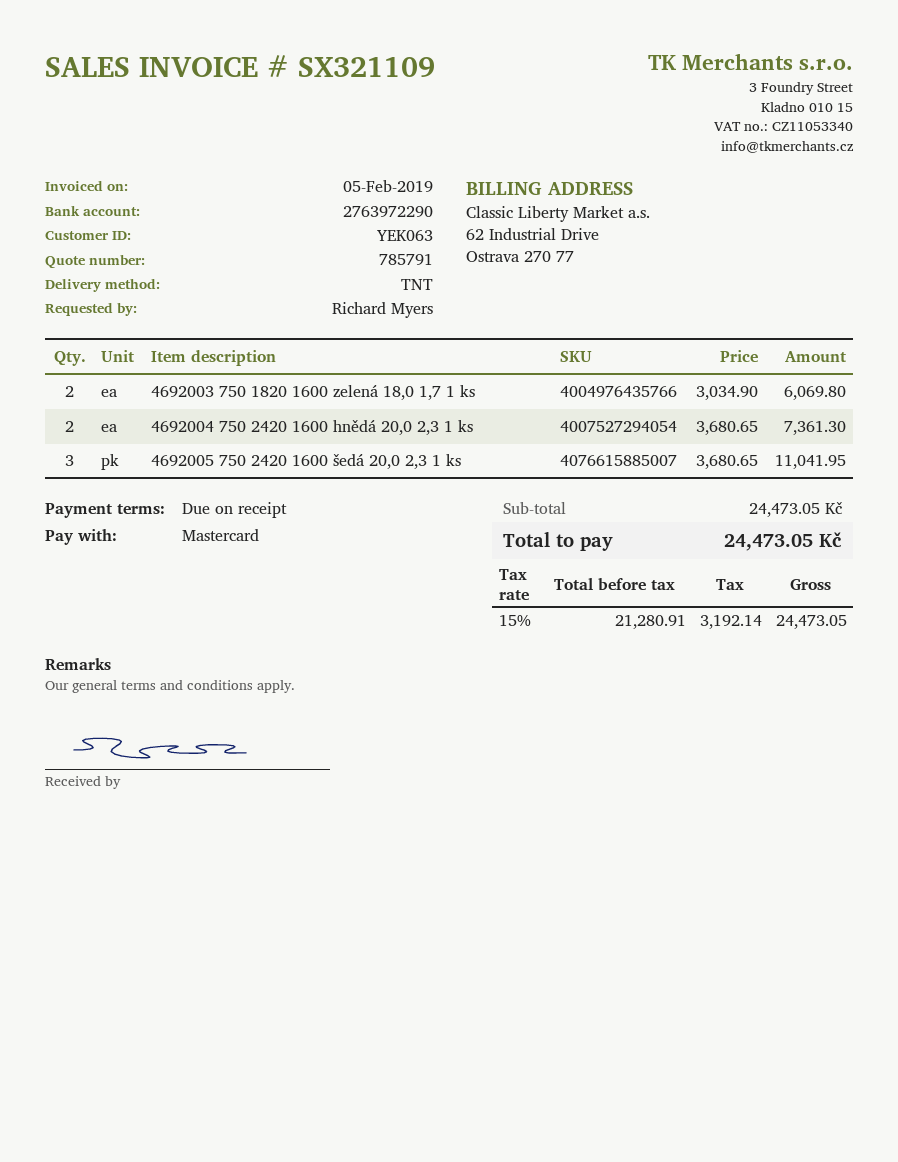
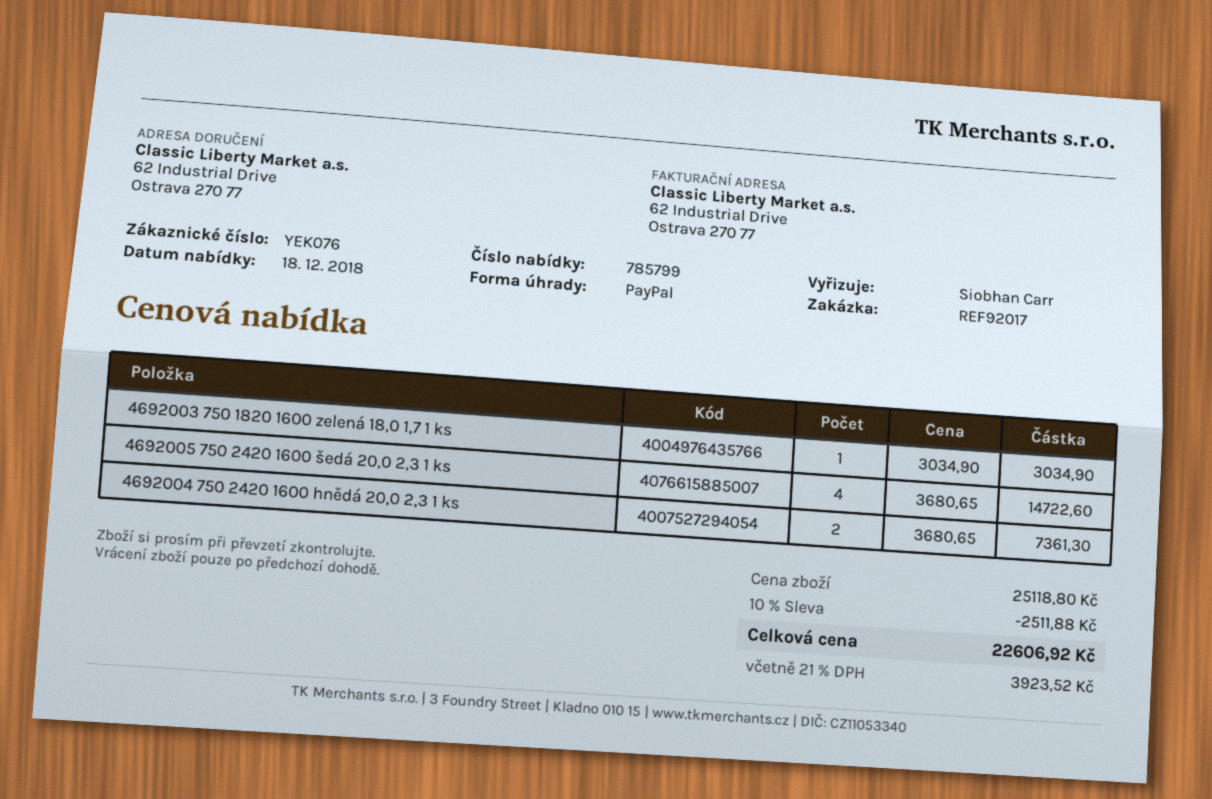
quote number: 785791 -> 785799
customer number: YEK063 -> YEK076
payment method: Mastercard -> PayPal
4692003 750 1820 1600 zelená 18,0 1,7 1 ks: 2 x 3034.90 = 6069.80 -> 1 x 3034.90 = 3034.90
4692005 750 2420 1600 šedá 20,0 2,3 1 ks: 3 x 3680.65 = 11041.95 -> 4 x 3680.65 = 14722.60
subtotal: 24473.05 -> 25118.80
discount: none -> 10% = 2511.88
tax: 15% = 3192.14 -> 21% = 3923.52
total: 24473.05 -> 22606.92

